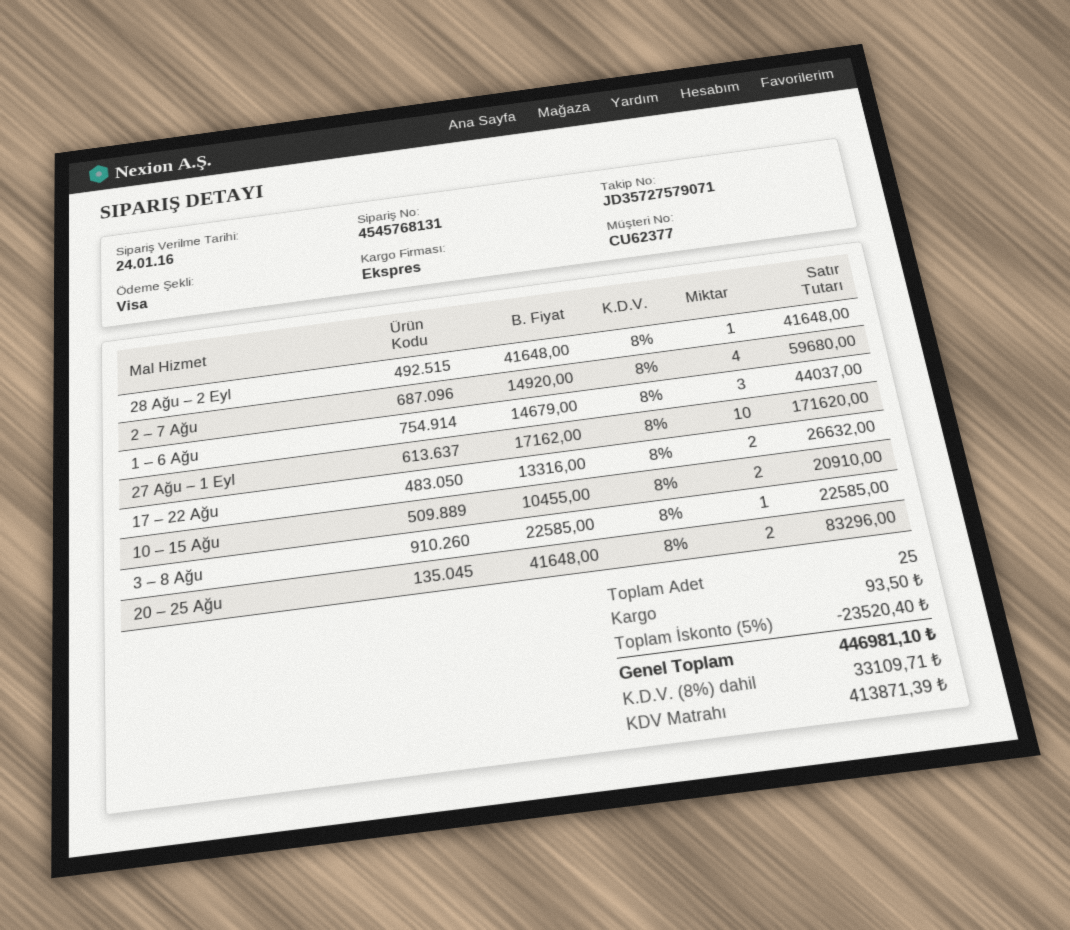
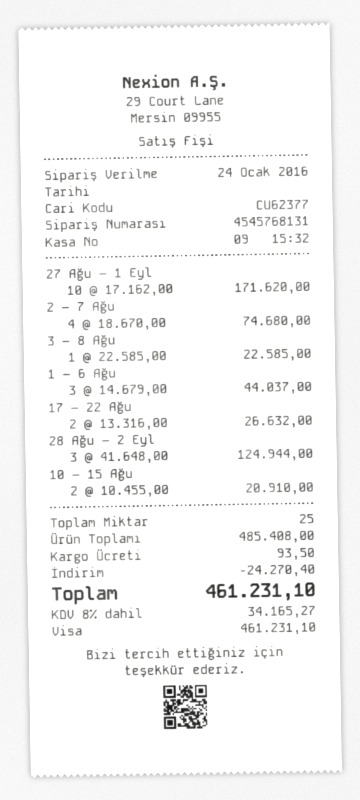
28 Ağu – 2 Eyl: 1 x 41648.00 = 41648.00 -> 3 x 41648.00 = 124944.00
2 – 7 Ağu: 4 x 14920.00 = 59680.00 -> 4 x 18670.00 = 74680.00
20 – 25 Ağu: 2 x 41648.00 = 83296.00 -> none
discount: 23520.40 -> 24270.40
tax: 8% = 33109.71 -> 8% = 34165.27
total: 446981.10 -> 461231.10

